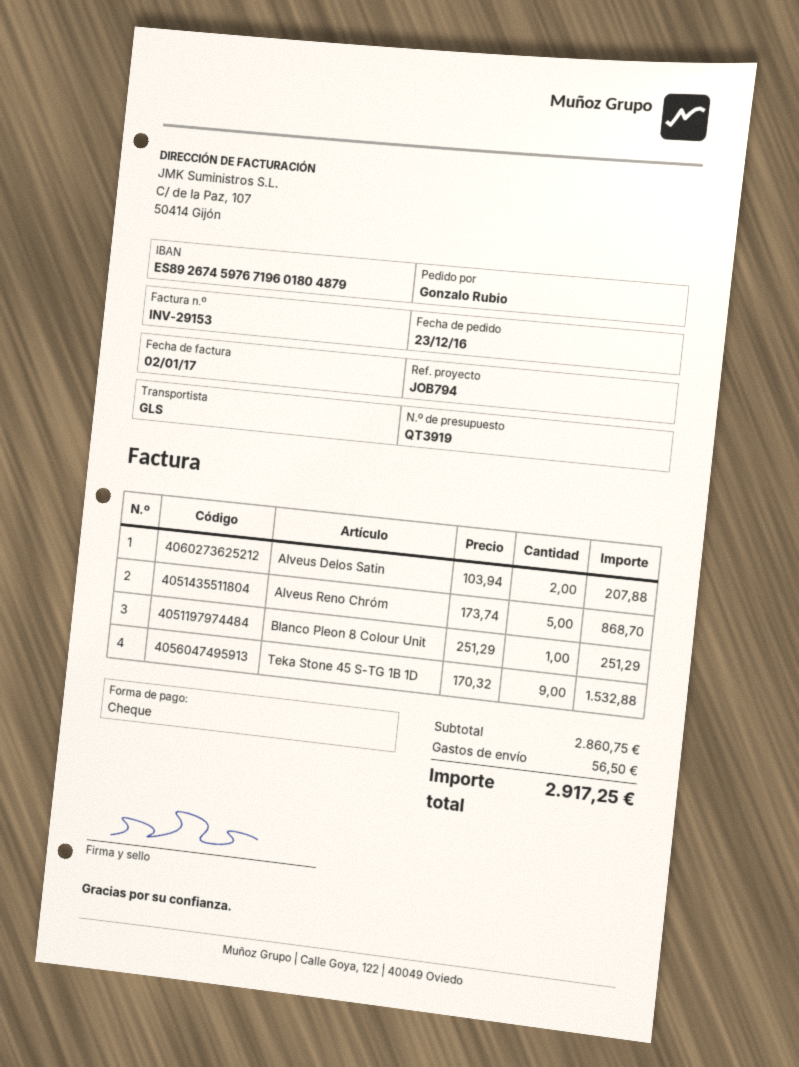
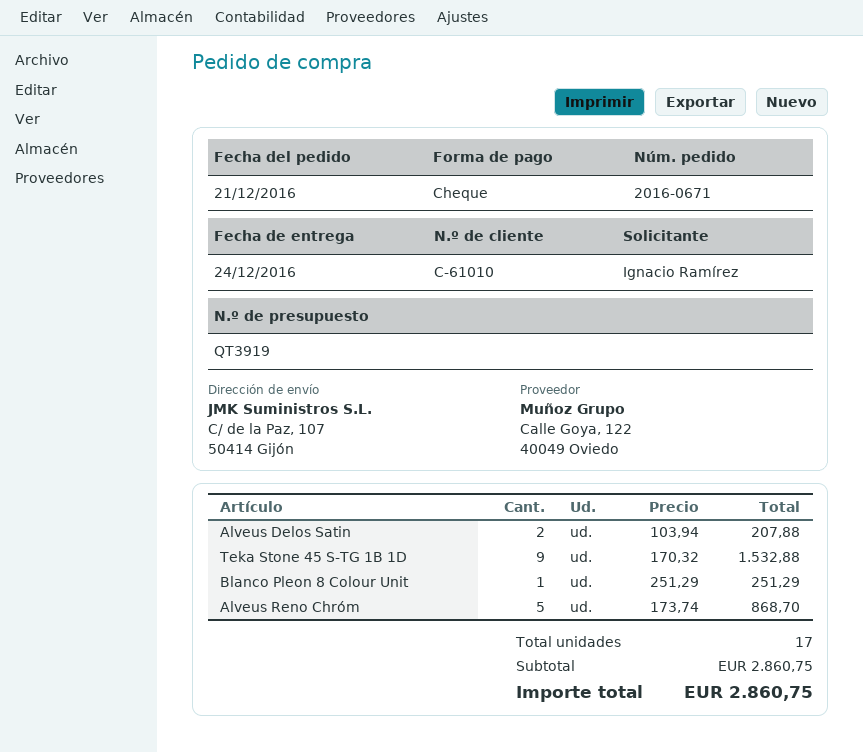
order date: 2016-12-23 -> 2016-12-21
ordered by: Gonzalo Rubio -> Ignacio Ramírez
shipping: 56.50 -> none
total: 2917.25 -> 2860.75

